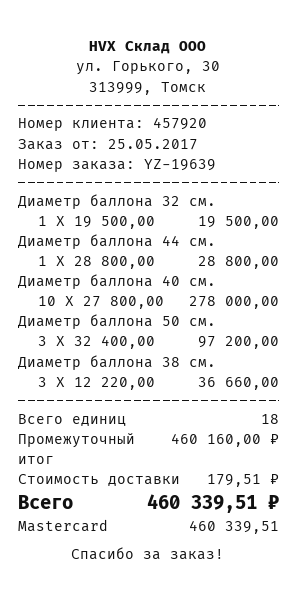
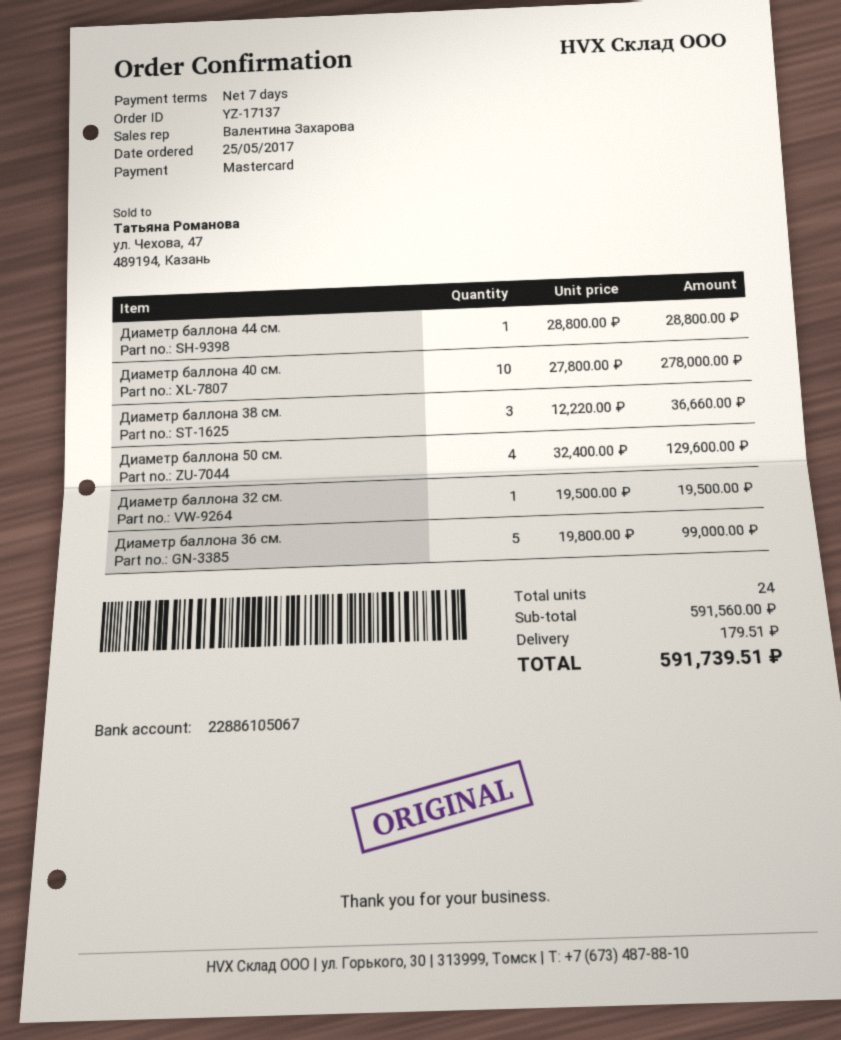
order number: YZ-19639 -> YZ-17137
Диаметр баллона 50 см.: 3 x 32400.00 = 97200.00 -> 4 x 32400.00 = 129600.00
Диаметр баллона 36 см.: none -> 5 x 19800.00 = 99000.00
total quantity: 18 -> 24
subtotal: 460160.00 -> 591560.00
total: 460339.51 -> 591739.51

